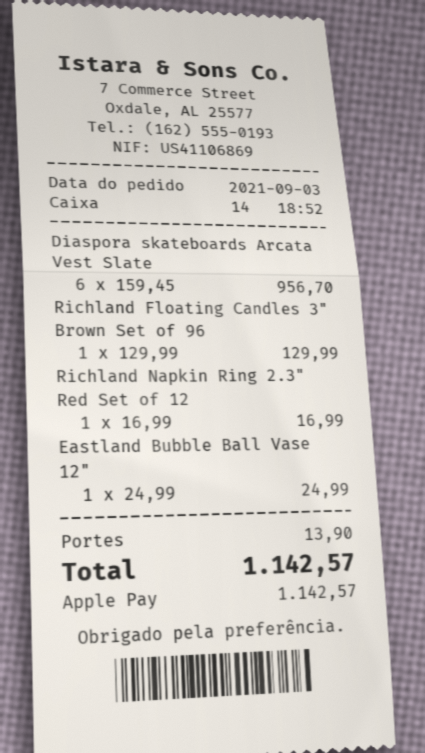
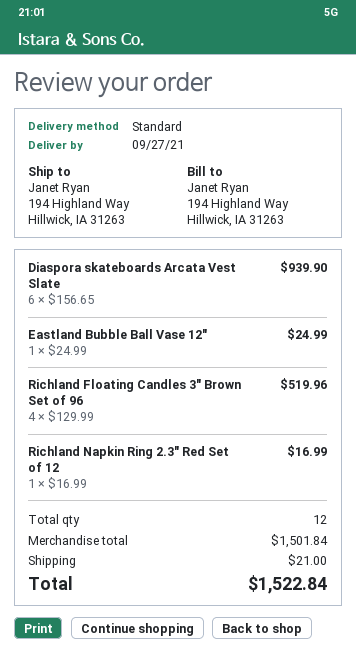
Diaspora skateboards Arcata Vest Slate: 6 x 159.45 = 956.70 -> 6 x 156.65 = 939.90
Richland Floating Candles 3" Brown Set of 96: 1 x 129.99 = 129.99 -> 4 x 129.99 = 519.96
shipping: 13.90 -> 21.00
total: 1142.57 -> 1522.84

